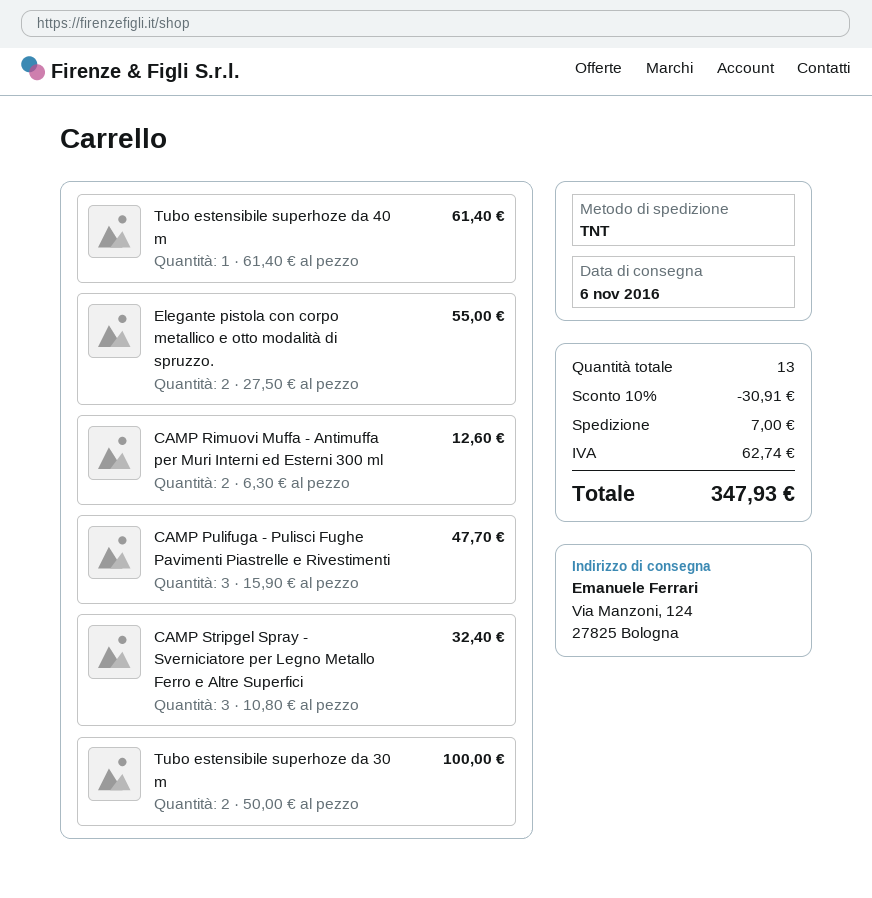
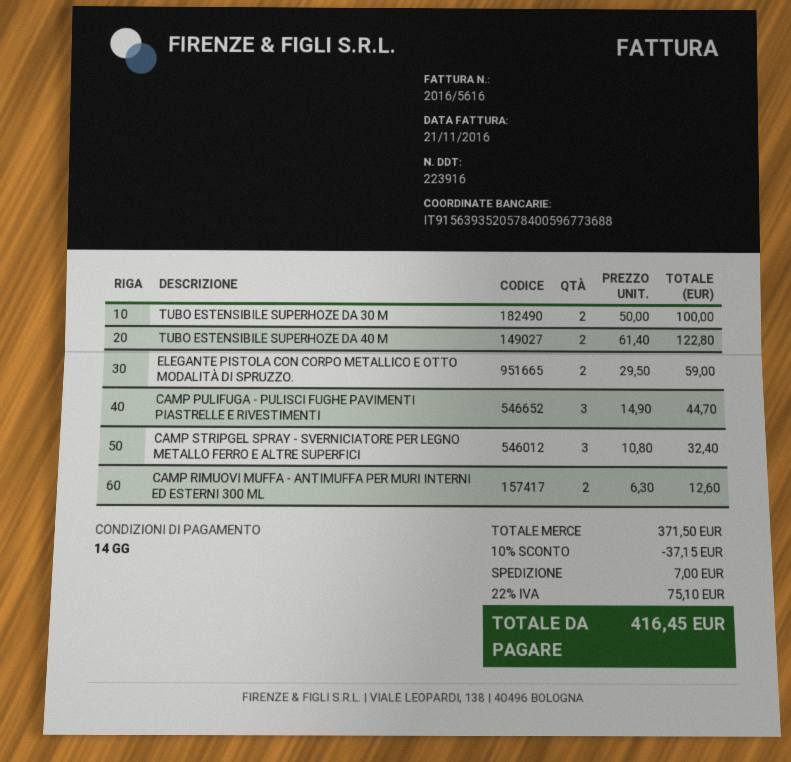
Tubo estensibile superhoze da 40 m: 1 x 61.40 = 61.40 -> 2 x 61.40 = 122.80
Elegante pistola con corpo metallico e otto modalità di spruzzo.: 2 x 27.50 = 55.00 -> 2 x 29.50 = 59.00
CAMP Pulifuga - Pulisci Fughe Pavimenti Piastrelle e Rivestimenti: 3 x 15.90 = 47.70 -> 3 x 14.90 = 44.70
discount: 10% = 30.91 -> 10% = 37.15
tax: 62.74 -> 75.10
total: 347.93 -> 416.45

